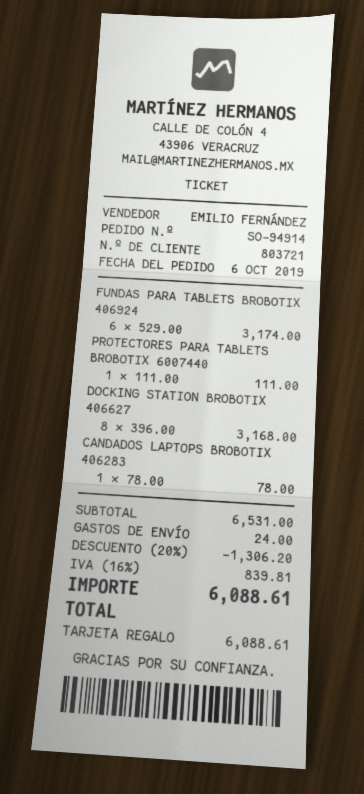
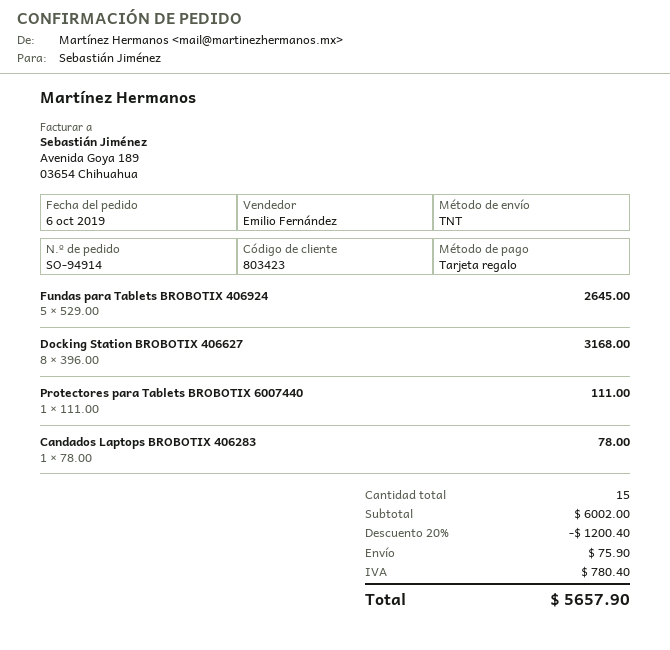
customer number: 803721 -> 803423
FUNDAS PARA TABLETS BROBOTIX 406924: 6 x 529.00 = 3174.00 -> 5 x 529.00 = 2645.00
subtotal: 6531.00 -> 6002.00
discount: 20% = 1306.20 -> 20% = 1200.40
shipping: 24.00 -> 75.90
tax: 839.81 -> 780.40
total: 6088.61 -> 5657.90

